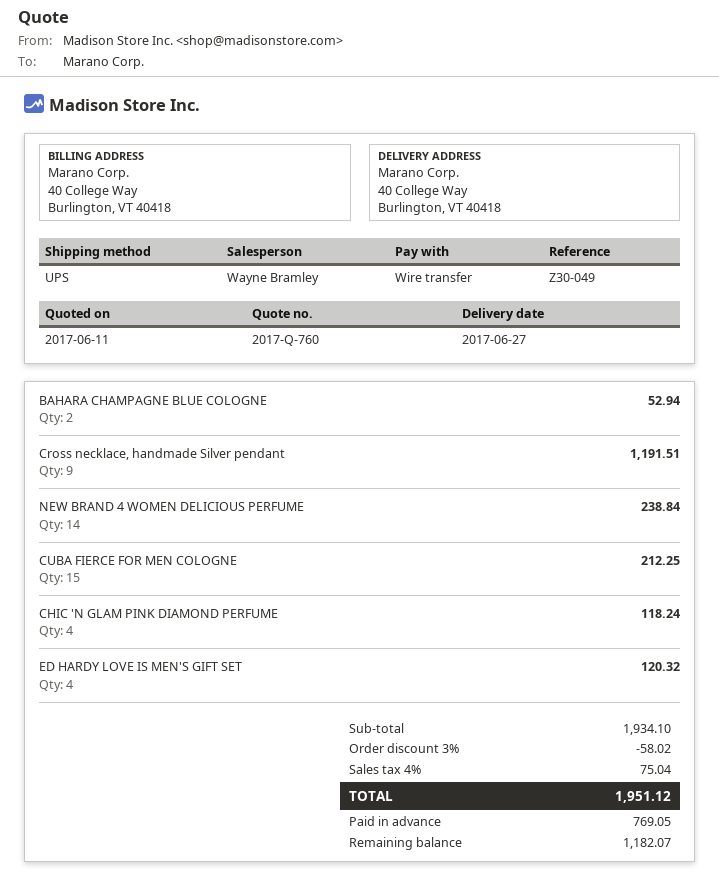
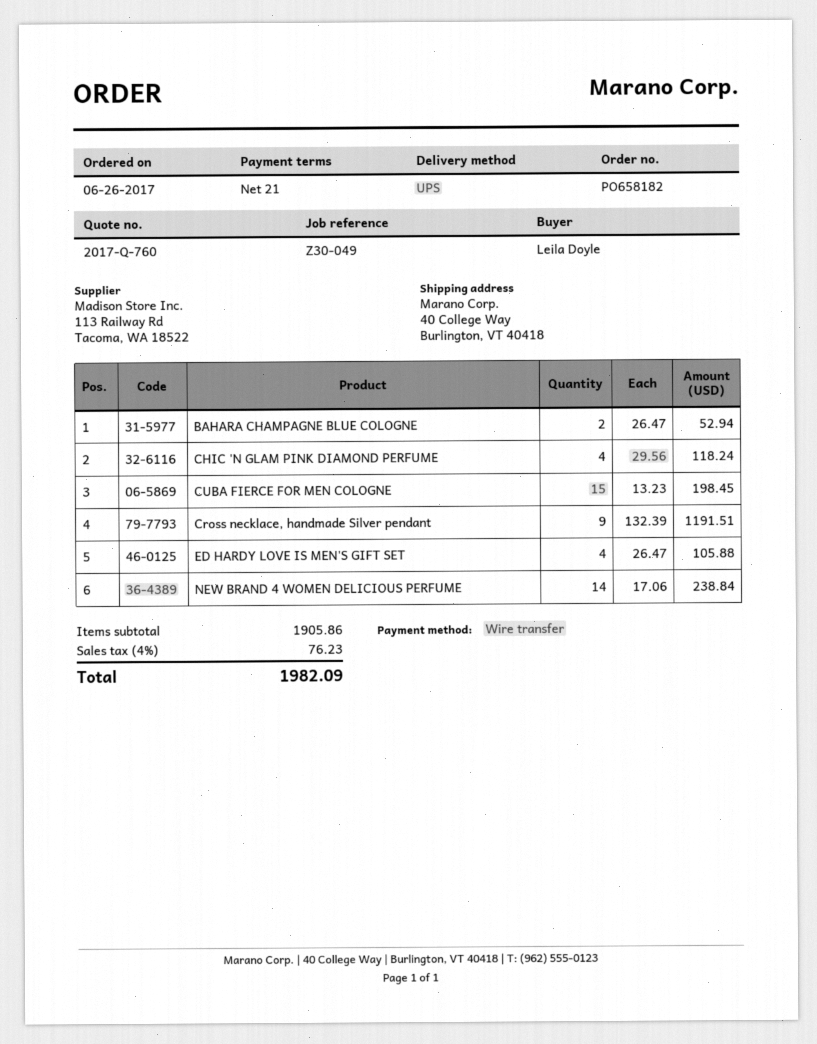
CUBA FIERCE FOR MEN COLOGNE: 15 for 212.25 -> 15 for 198.45
ED HARDY LOVE IS MEN'S GIFT SET: 4 for 120.32 -> 4 for 105.88
subtotal: 1934.10 -> 1905.86
discount: 3% = 58.02 -> none
tax: 4% = 75.04 -> 4% = 76.23
total: 1951.12 -> 1982.09

